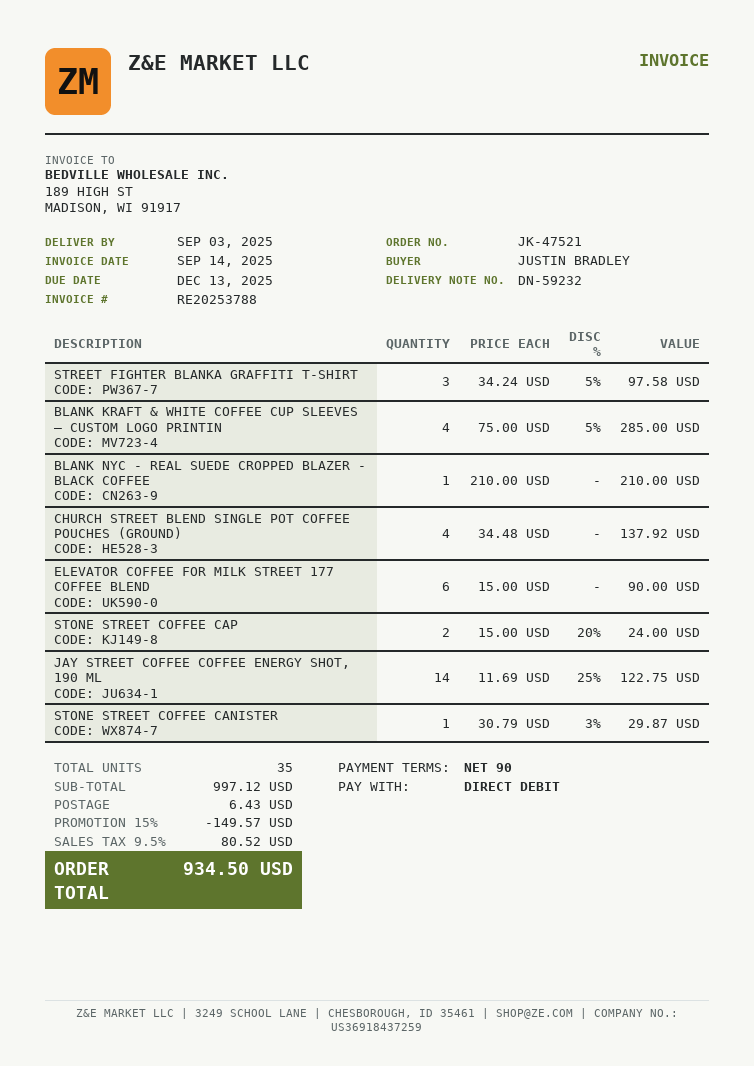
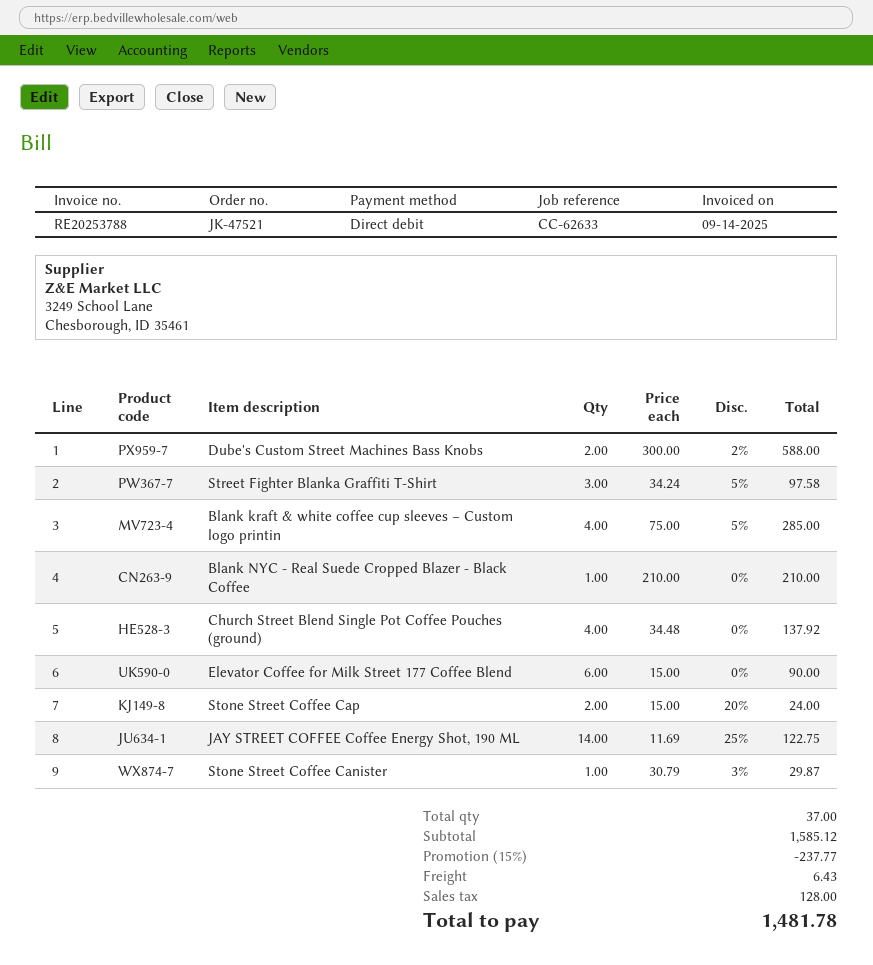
Dube's Custom Street Machines Bass Knobs: none -> 2 x 300.00 - 2% = 588.00
total quantity: 35 -> 37
subtotal: 997.12 -> 1585.12
discount: 15% = 149.57 -> 15% = 237.77
tax: 80.52 -> 128.00
total: 934.50 -> 1481.78

